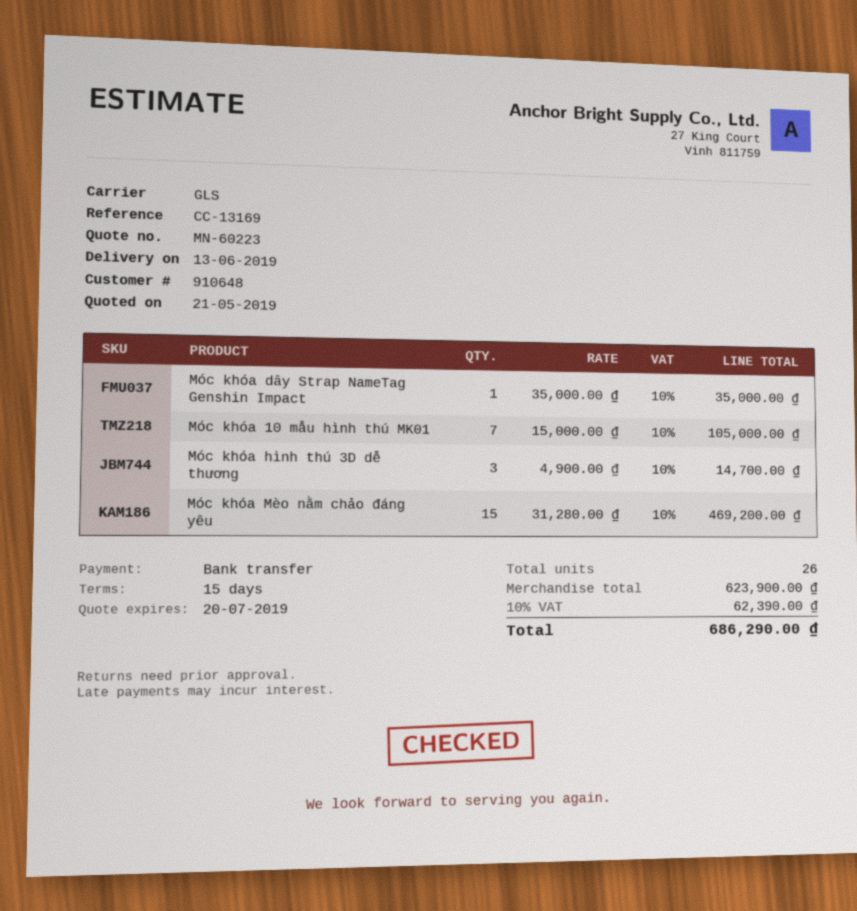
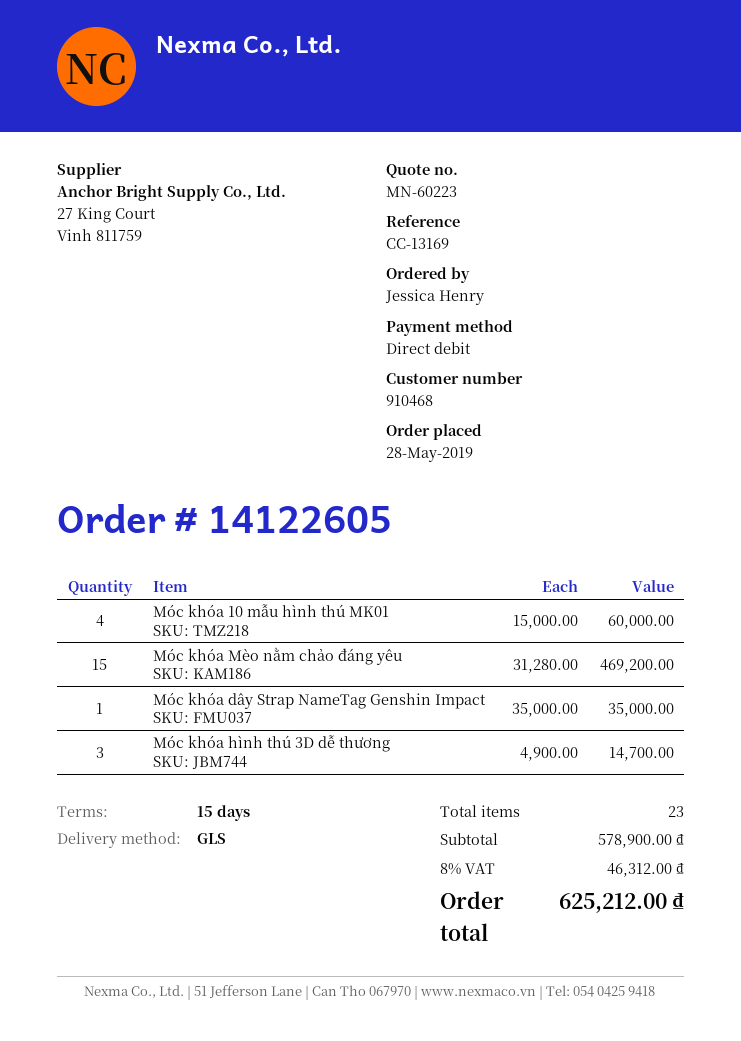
customer number: 910648 -> 910468
payment method: bank transfer -> direct debit
Móc khóa 10 mẫu hình thú MK01: 7 x 15000.00 = 105000.00 -> 4 x 15000.00 = 60000.00
total quantity: 26 -> 23
subtotal: 623900.00 -> 578900.00
tax: 10% = 62390.00 -> 8% = 46312.00
total: 686290.00 -> 625212.00

